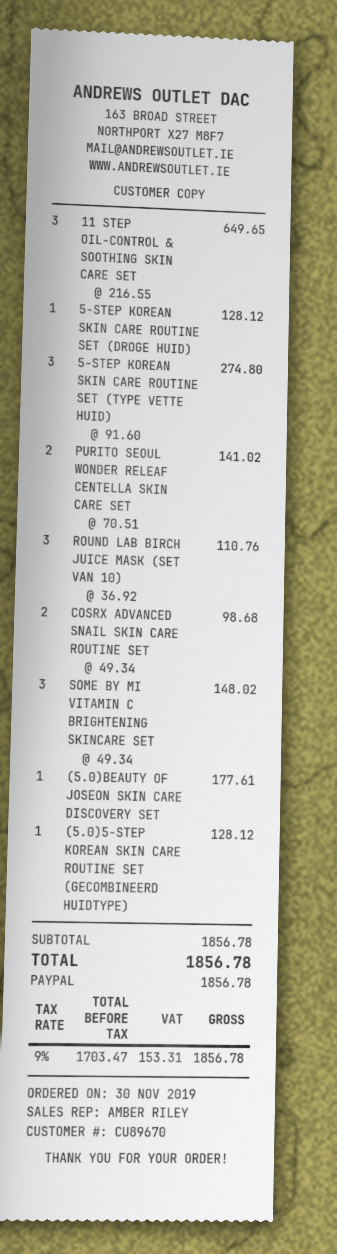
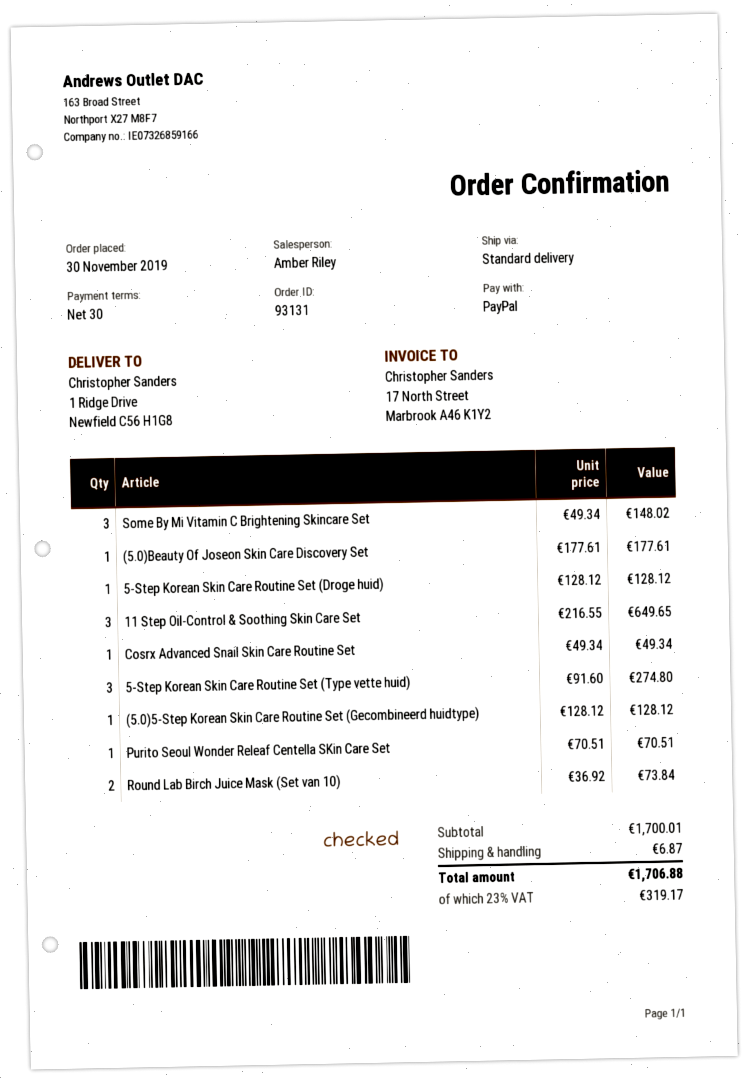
PURITO SEOUL WONDER RELEAF CENTELLA SKIN CARE SET: 2 x 70.51 = 141.02 -> 1 x 70.51 = 70.51
ROUND LAB BIRCH JUICE MASK (SET VAN 10): 3 x 36.92 = 110.76 -> 2 x 36.92 = 73.84
COSRX ADVANCED SNAIL SKIN CARE ROUTINE SET: 2 x 49.34 = 98.68 -> 1 x 49.34 = 49.34
subtotal: 1856.78 -> 1700.01
shipping: none -> 6.87
tax: 9% = 153.31 -> 23% = 319.17
total: 1856.78 -> 1706.88

